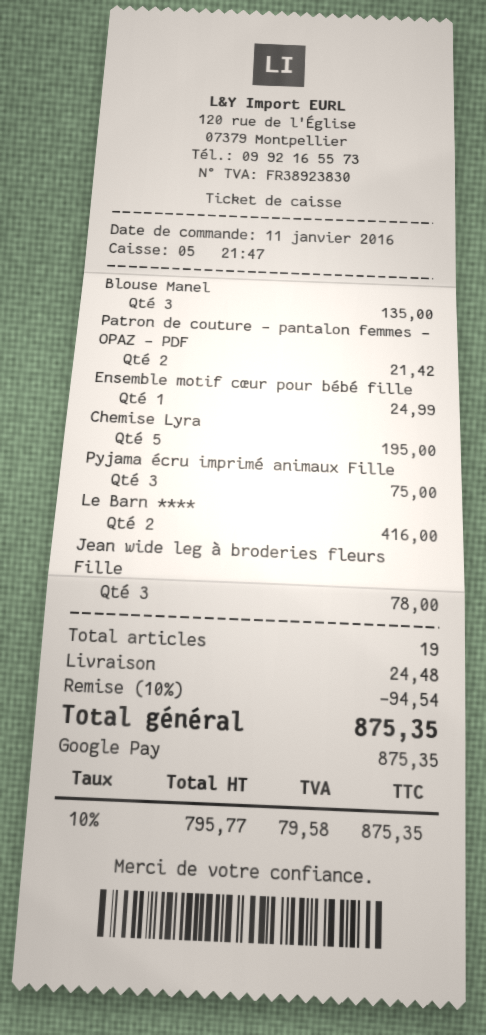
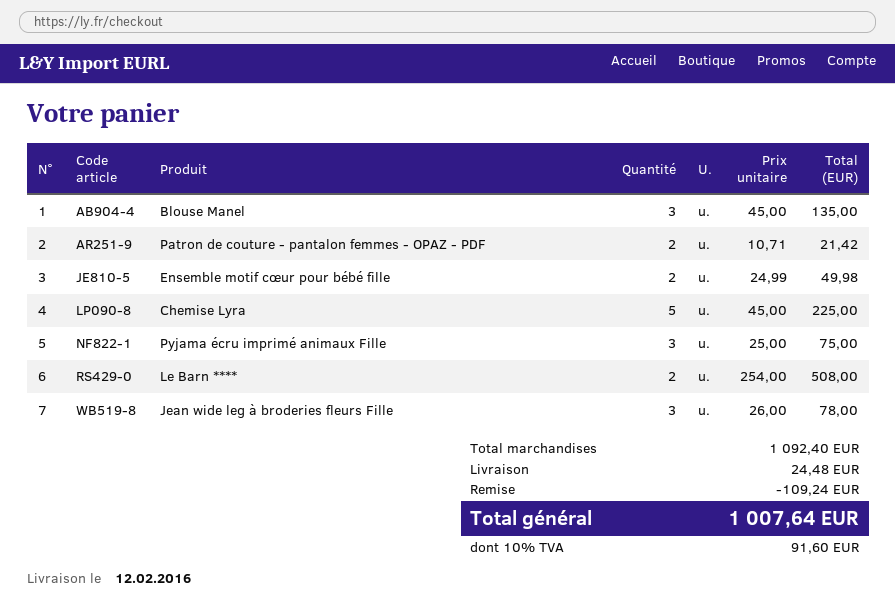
Ensemble motif cœur pour bébé fille: 1 for 24.99 -> 2 for 49.98
Chemise Lyra: 5 for 195.00 -> 5 for 225.00
Le Barn ****: 2 for 416.00 -> 2 for 508.00
discount: 94.54 -> 109.24
tax: 10% = 79.58 -> 10% = 91.60
total: 875.35 -> 1007.64

